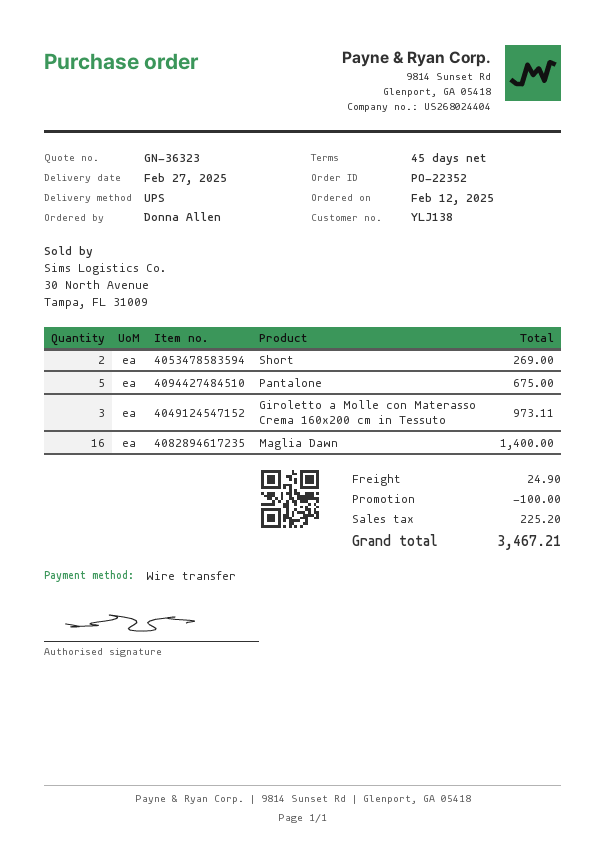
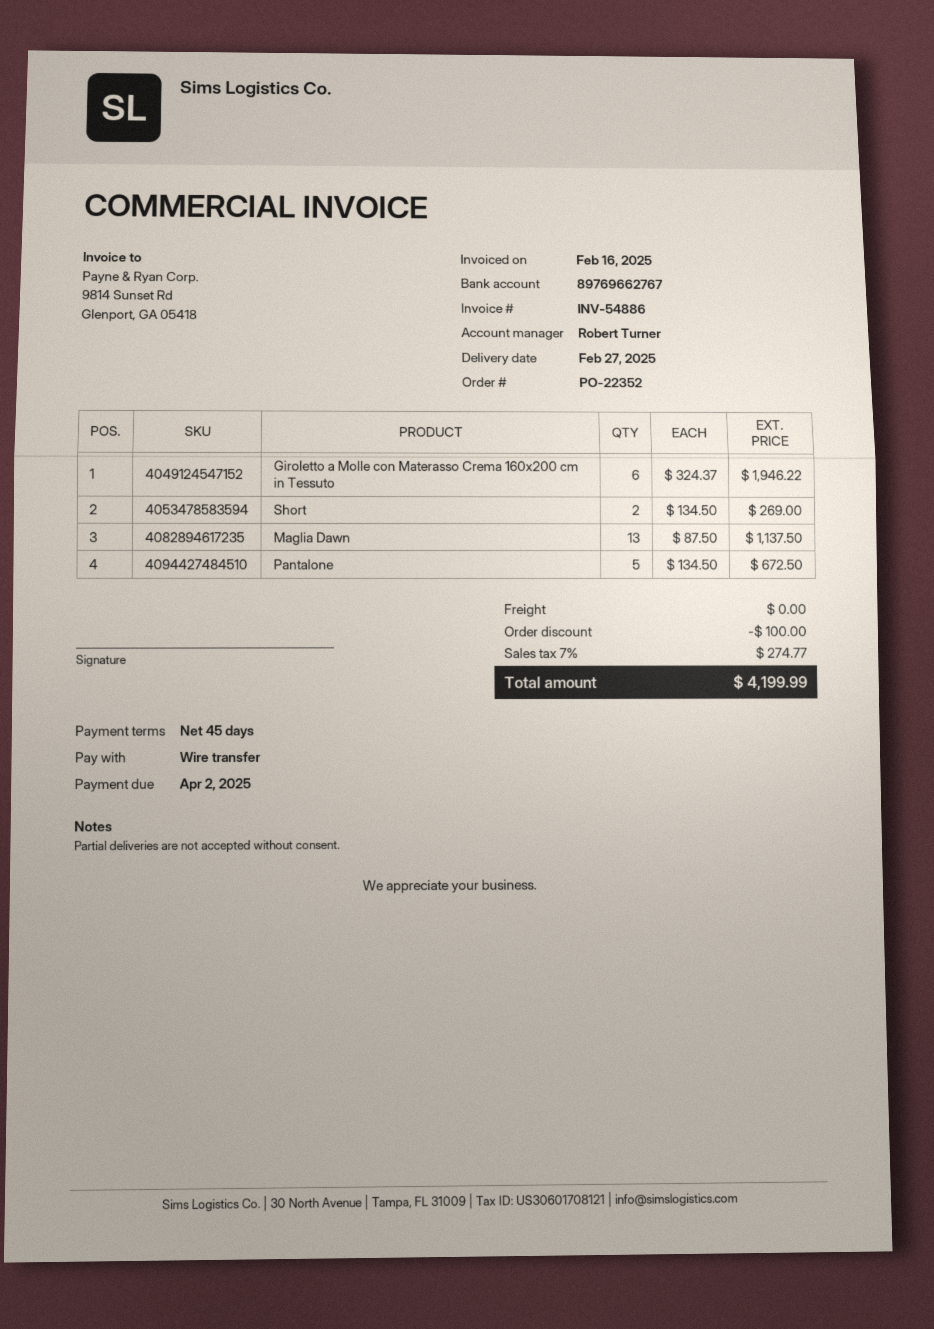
Pantalone: 5 for 675.00 -> 5 for 672.50
Giroletto a Molle con Materasso Crema 160x200 cm in Tessuto: 3 for 973.11 -> 6 for 1946.22
Maglia Dawn: 16 for 1400.00 -> 13 for 1137.50
shipping: 24.90 -> 0.00
tax: 225.20 -> 274.77
total: 3467.21 -> 4199.99

